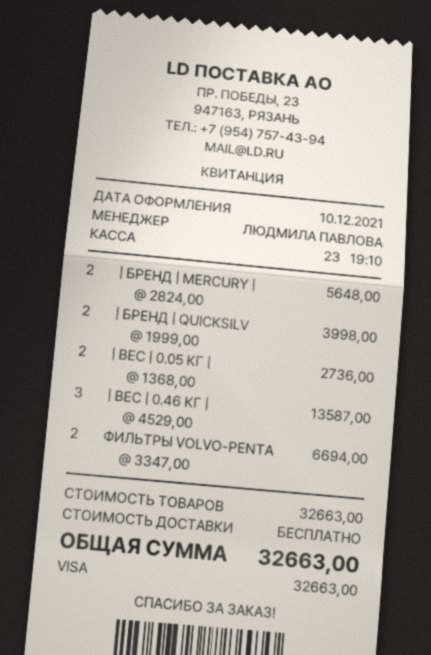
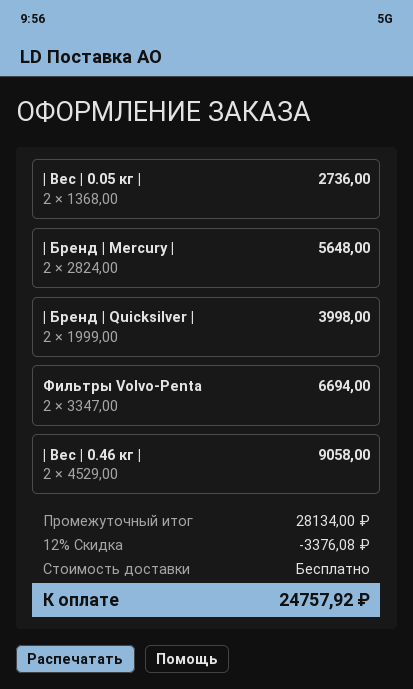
| ВЕС | 0.46 КГ |: 3 x 4529.00 = 13587.00 -> 2 x 4529.00 = 9058.00
subtotal: 32663.00 -> 28134.00
discount: none -> 12% = 3376.08
total: 32663.00 -> 24757.92

